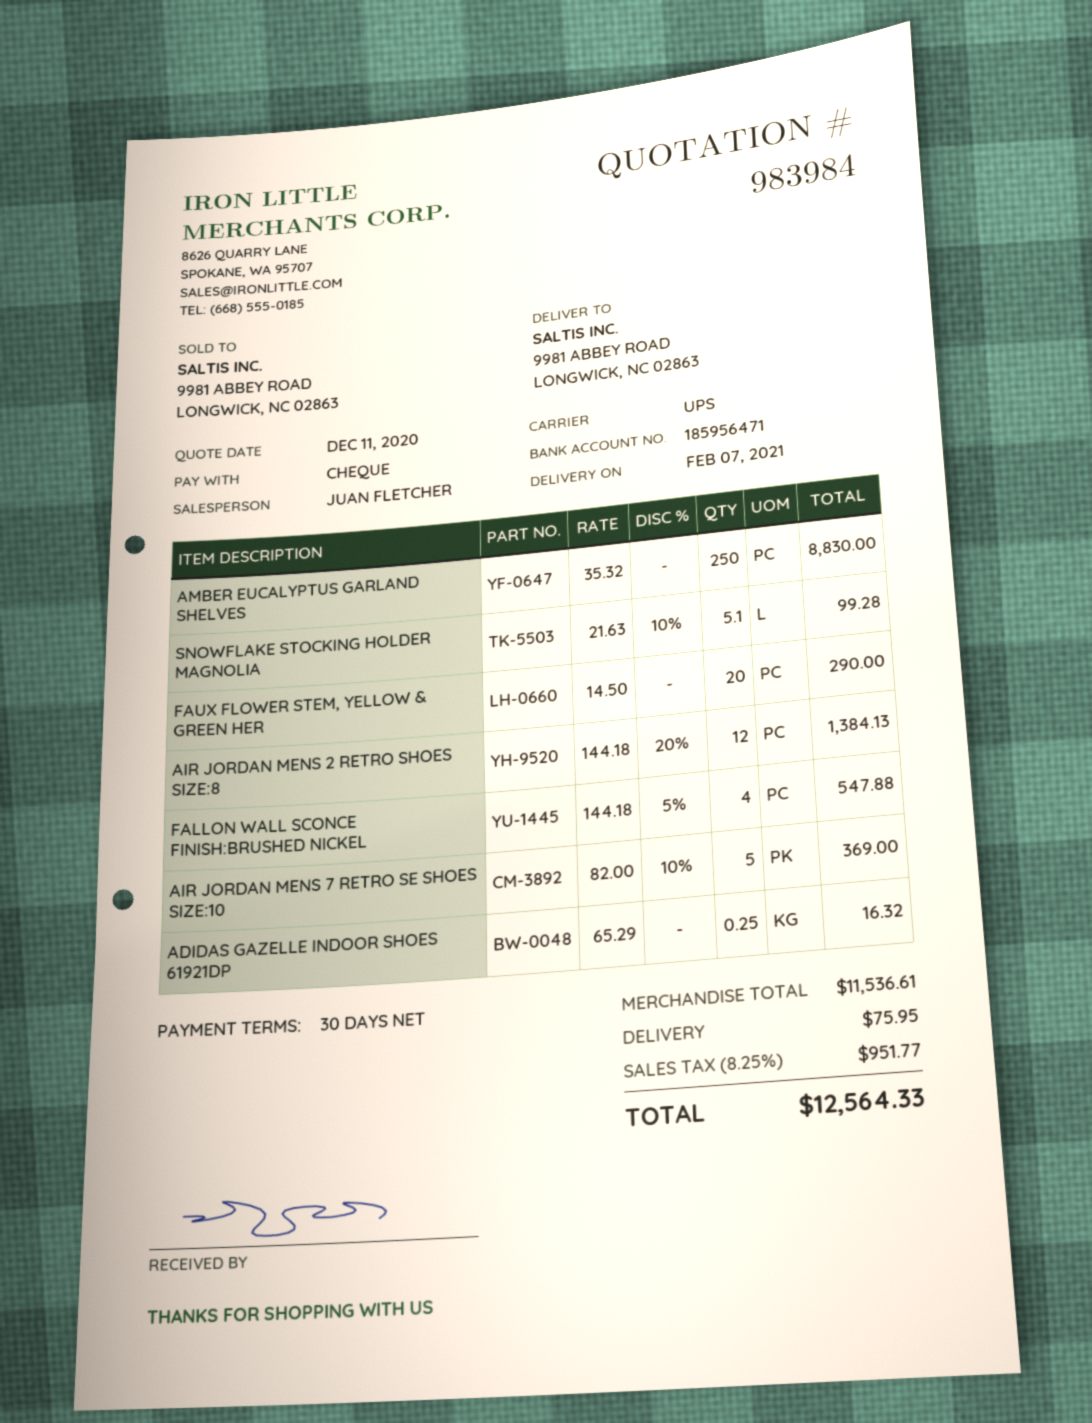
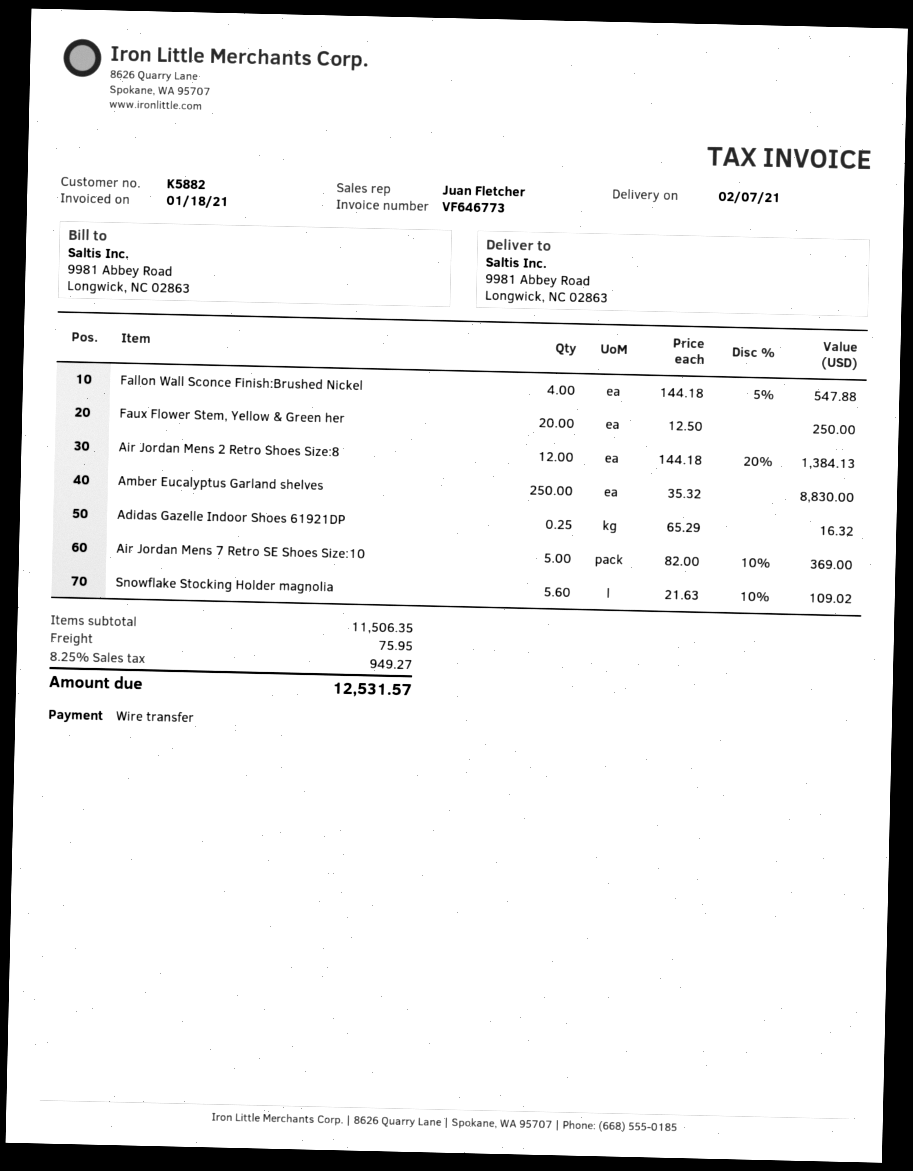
payment method: cheque -> bank transfer
SNOWFLAKE STOCKING HOLDER MAGNOLIA: 5.1 x 21.63 - 10% = 99.28 -> 5.6 x 21.63 - 10% = 109.02
FAUX FLOWER STEM, YELLOW & GREEN HER: 20 x 14.50 = 290.00 -> 20 x 12.50 = 250.00
subtotal: 11536.61 -> 11506.35
tax: 8.25% = 951.77 -> 8.25% = 949.27
total: 12564.33 -> 12531.57

